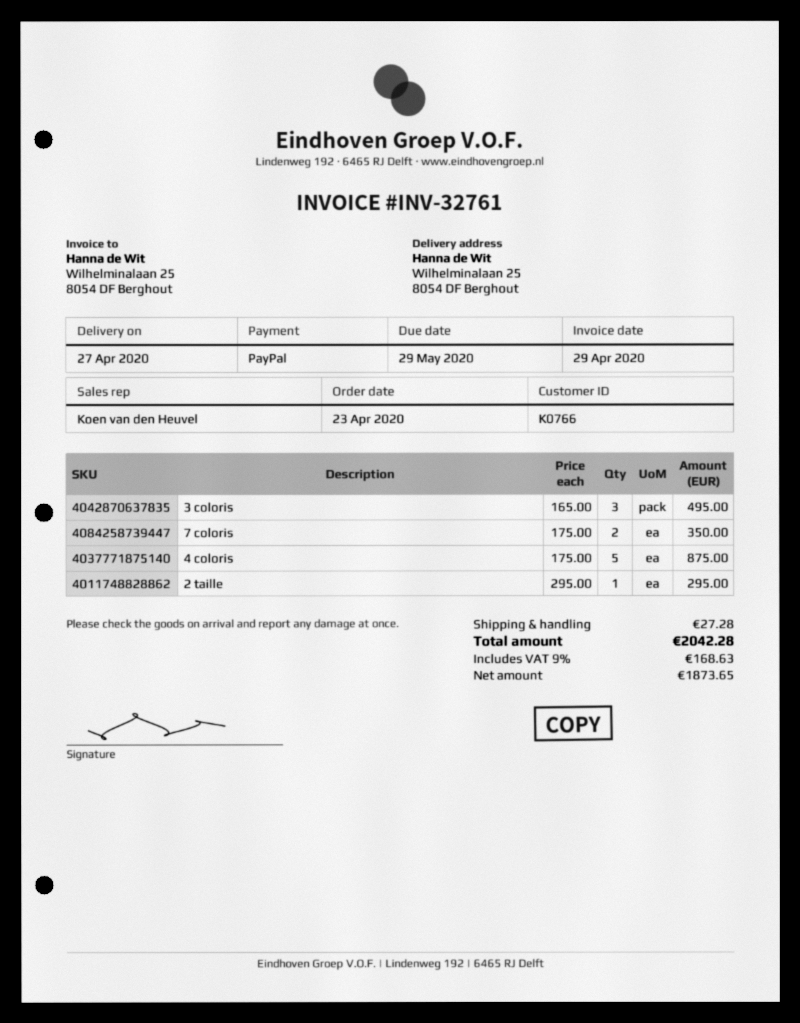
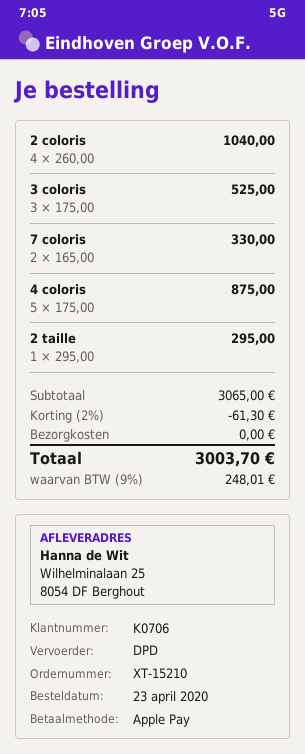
customer number: K0766 -> K0706
payment method: PayPal -> Apple Pay
3 coloris: 3 x 165.00 = 495.00 -> 3 x 175.00 = 525.00
7 coloris: 2 x 175.00 = 350.00 -> 2 x 165.00 = 330.00
2 coloris: none -> 4 x 260.00 = 1040.00
discount: none -> 2% = 61.30
shipping: 27.28 -> 0.00
tax: 9% = 168.63 -> 9% = 248.01
total: 2042.28 -> 3003.70

